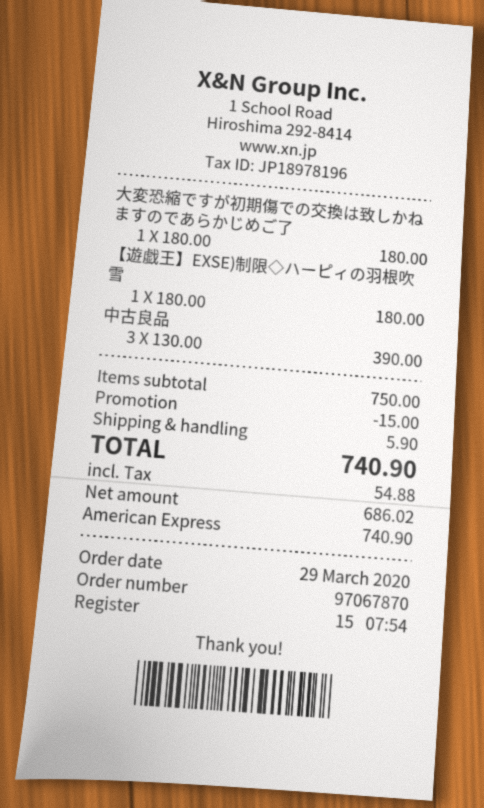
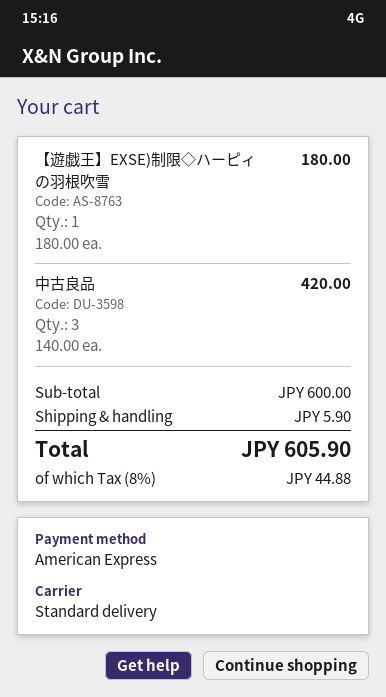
大変恐縮ですが初期傷での交換は致しかねますのであらかじめご了: 1 x 180.00 = 180.00 -> none
中古良品: 3 x 130.00 = 390.00 -> 3 x 140.00 = 420.00
subtotal: 750.00 -> 600.00
discount: 15.00 -> none
tax: 54.88 -> 44.88
total: 740.90 -> 605.90

